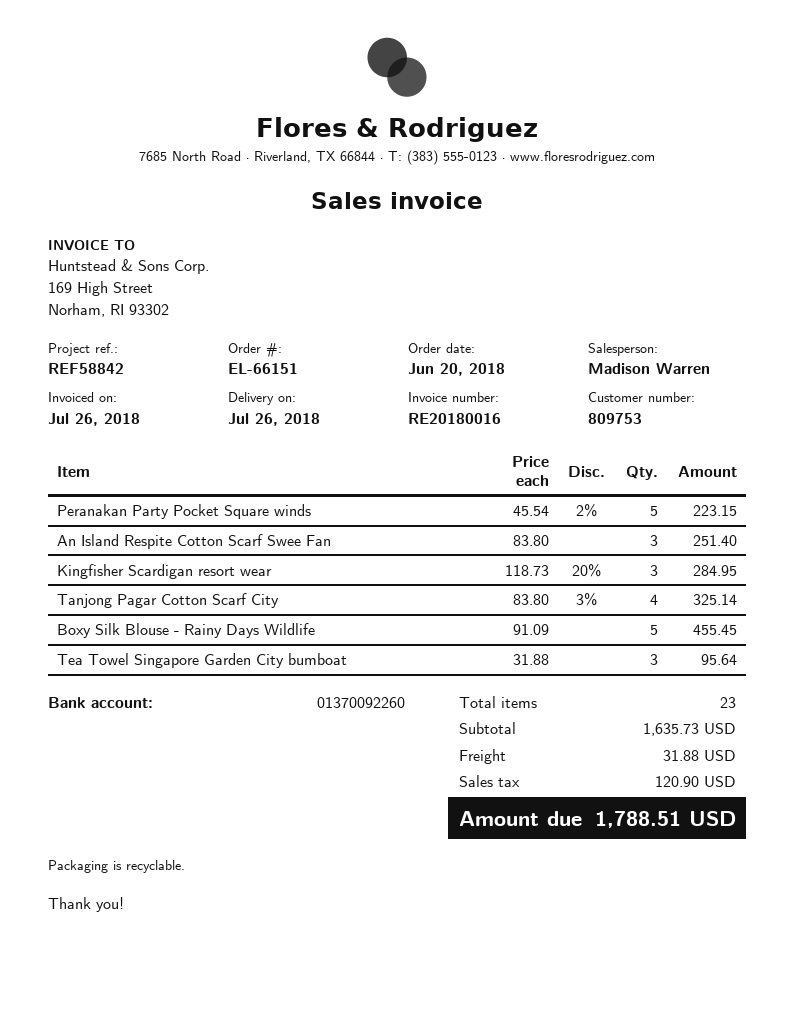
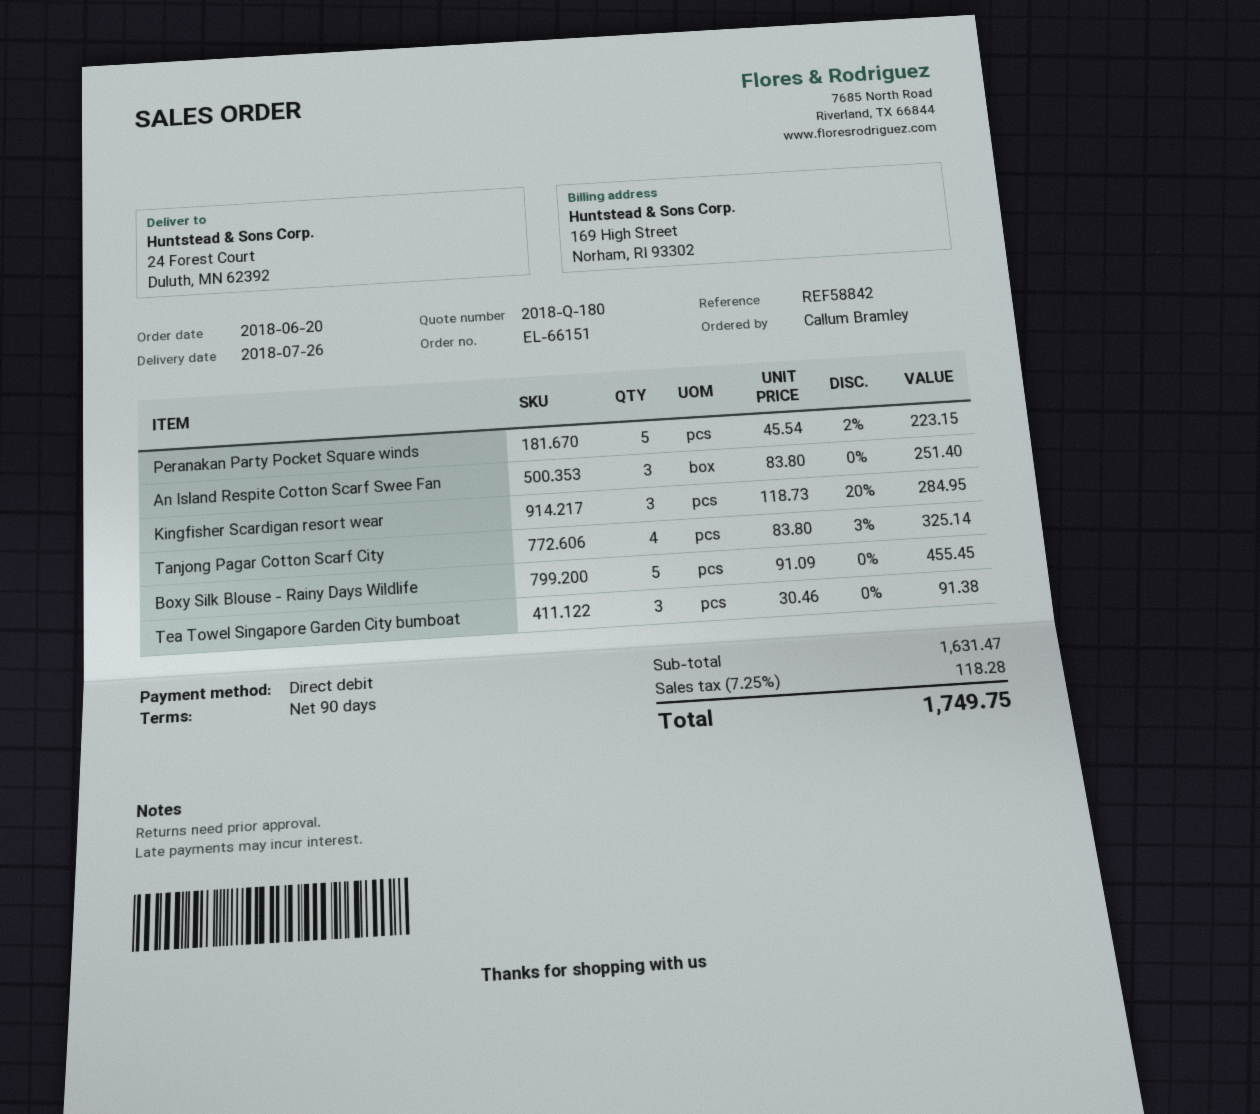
Tea Towel Singapore Garden City bumboat: 3 x 31.88 = 95.64 -> 3 x 30.46 = 91.38
subtotal: 1635.73 -> 1631.47
shipping: 31.88 -> none
tax: 120.90 -> 118.28
total: 1788.51 -> 1749.75

